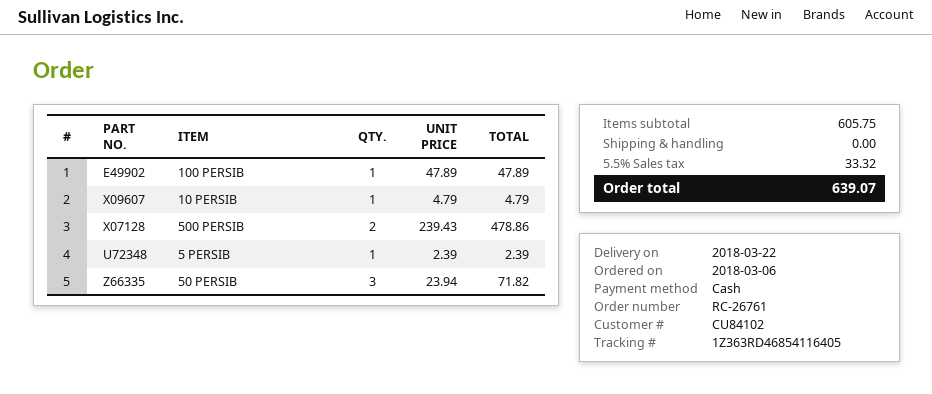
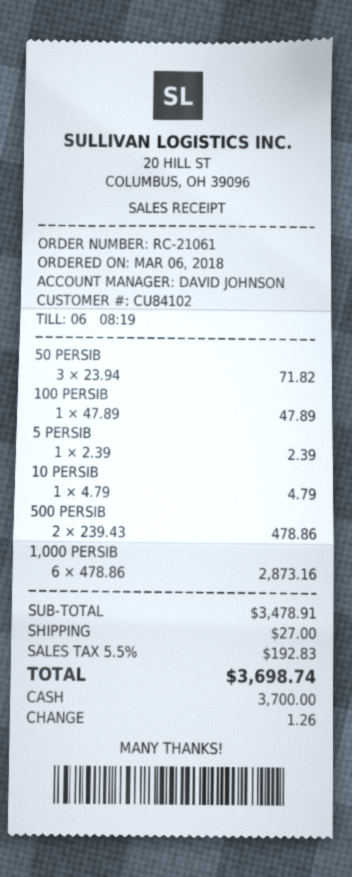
order number: RC-26761 -> RC-21061
1,000 PERSIB: none -> 6 x 478.86 = 2873.16
subtotal: 605.75 -> 3478.91
shipping: 0.00 -> 27.00
tax: 5.5% = 33.32 -> 5.5% = 192.83
total: 639.07 -> 3698.74

